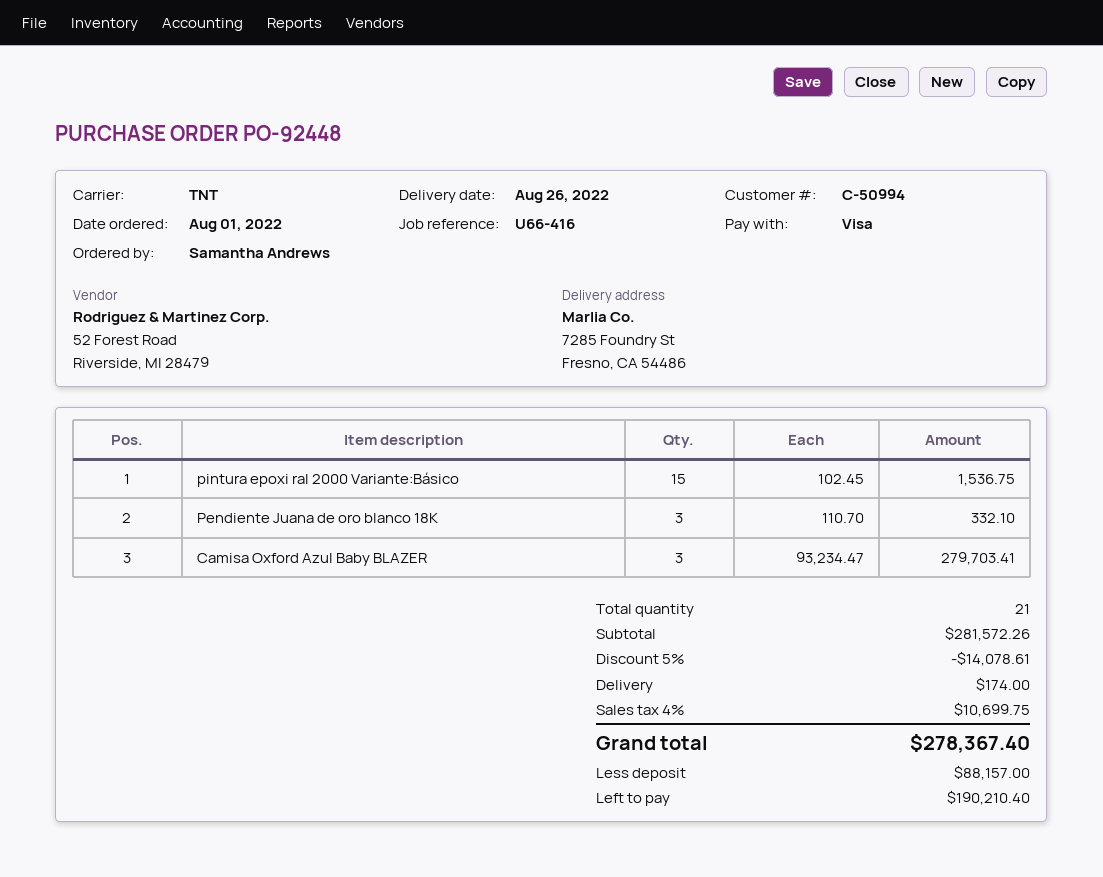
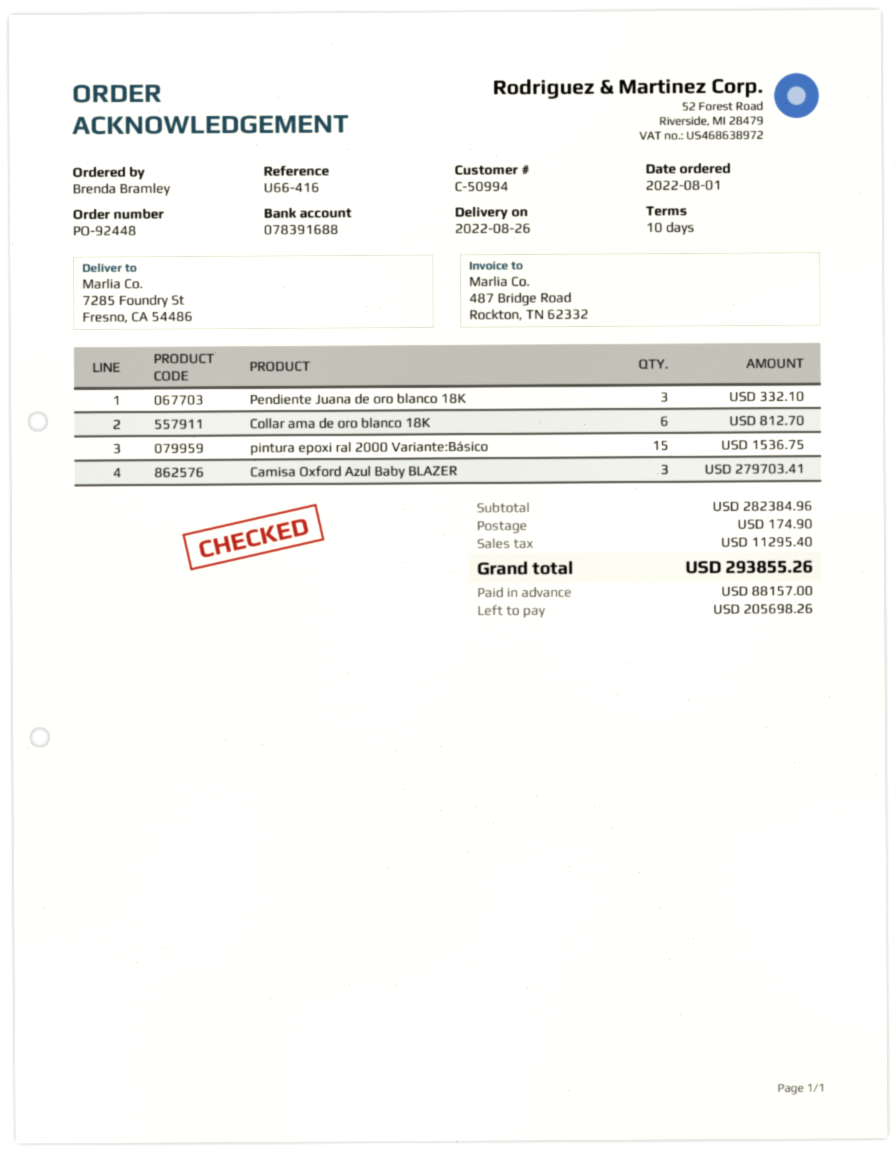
ordered by: Samantha Andrews -> Brenda Bramley
Collar ama de oro blanco 18K: none -> 6 for 812.70
subtotal: 281572.26 -> 282384.96
discount: 5% = 14078.61 -> none
shipping: 174.00 -> 174.90
tax: 10699.75 -> 11295.40
total: 278367.40 -> 293855.26
balance: 190210.40 -> 205698.26

